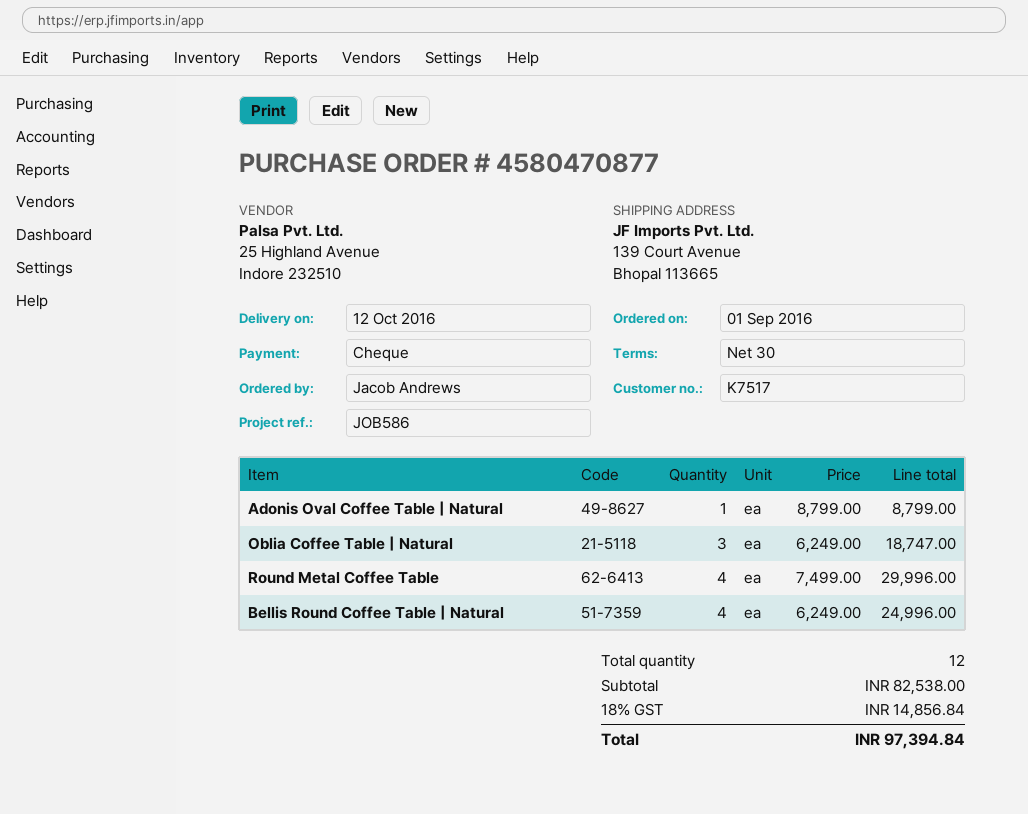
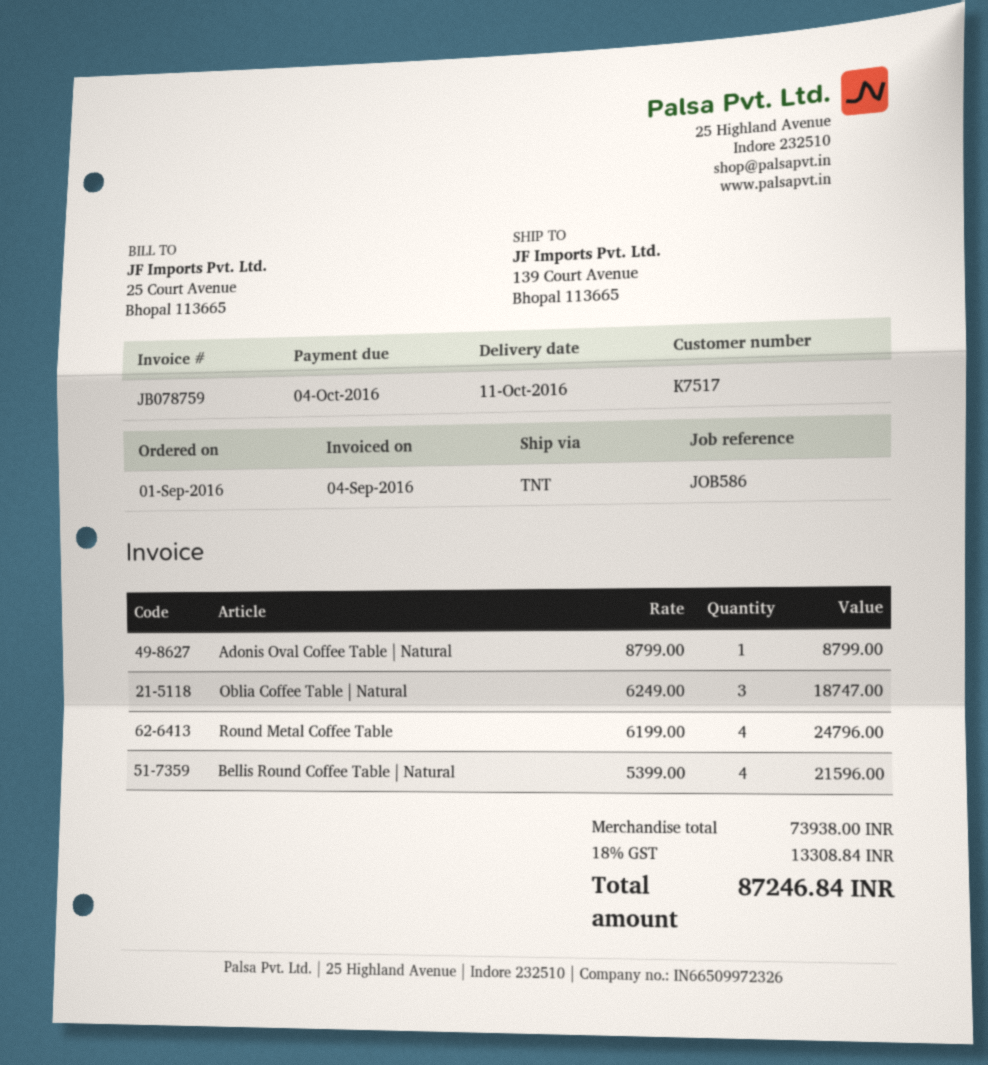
delivery date: 2016-10-12 -> 2016-10-11
Round Metal Coffee Table: 4 x 7499.00 = 29996.00 -> 4 x 6199.00 = 24796.00
Bellis Round Coffee Table | Natural: 4 x 6249.00 = 24996.00 -> 4 x 5399.00 = 21596.00
subtotal: 82538.00 -> 73938.00
tax: 18% = 14856.84 -> 18% = 13308.84
total: 97394.84 -> 87246.84

